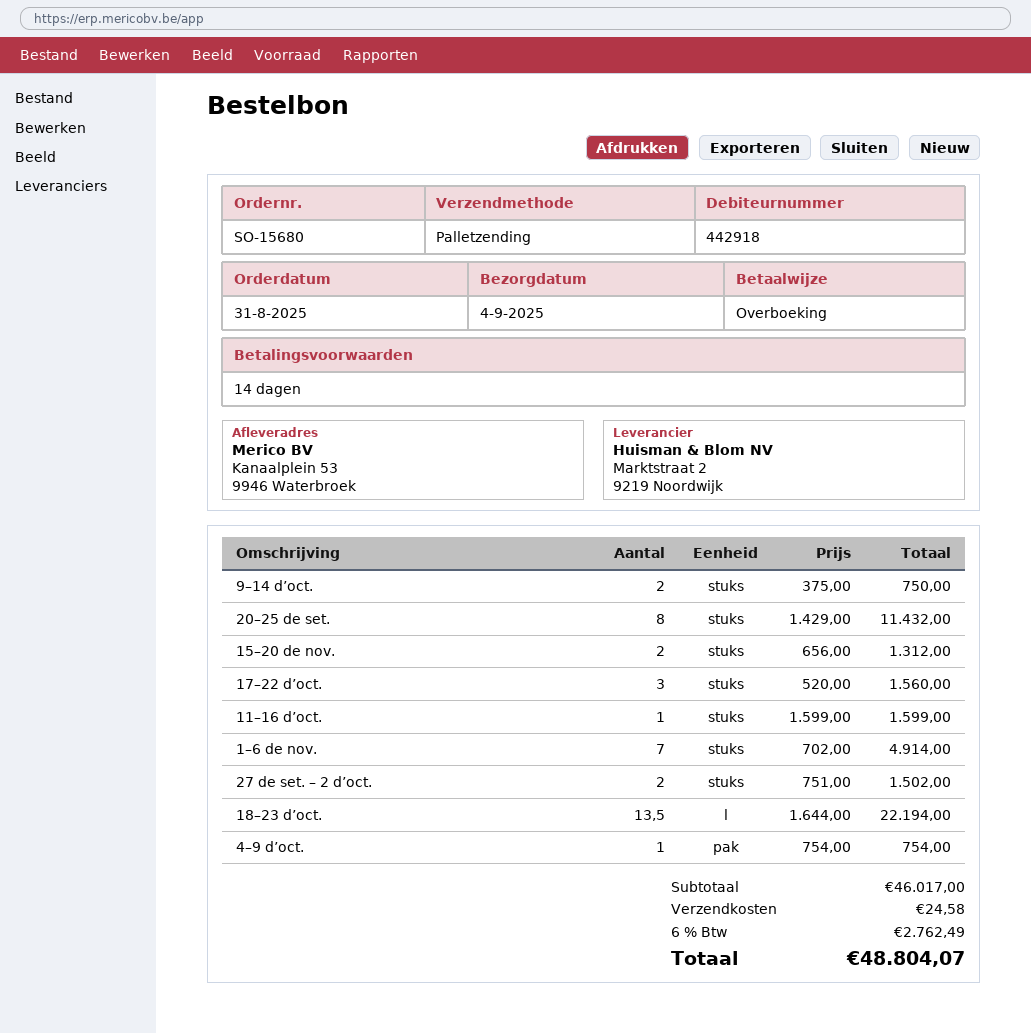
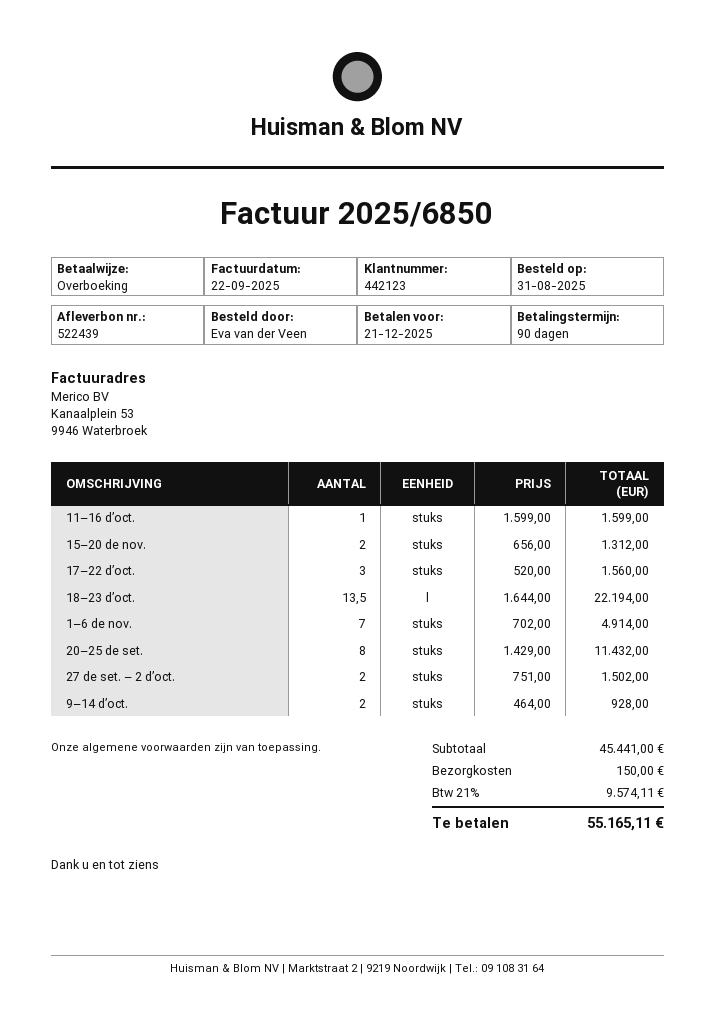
payment terms: 14 days -> 90 days
customer number: 442918 -> 442123
9–14 d’oct.: 2 x 375.00 = 750.00 -> 2 x 464.00 = 928.00
4–9 d’oct.: 1 x 754.00 = 754.00 -> none
subtotal: 46017.00 -> 45441.00
shipping: 24.58 -> 150.00
tax: 6% = 2762.49 -> 21% = 9574.11
total: 48804.07 -> 55165.11

